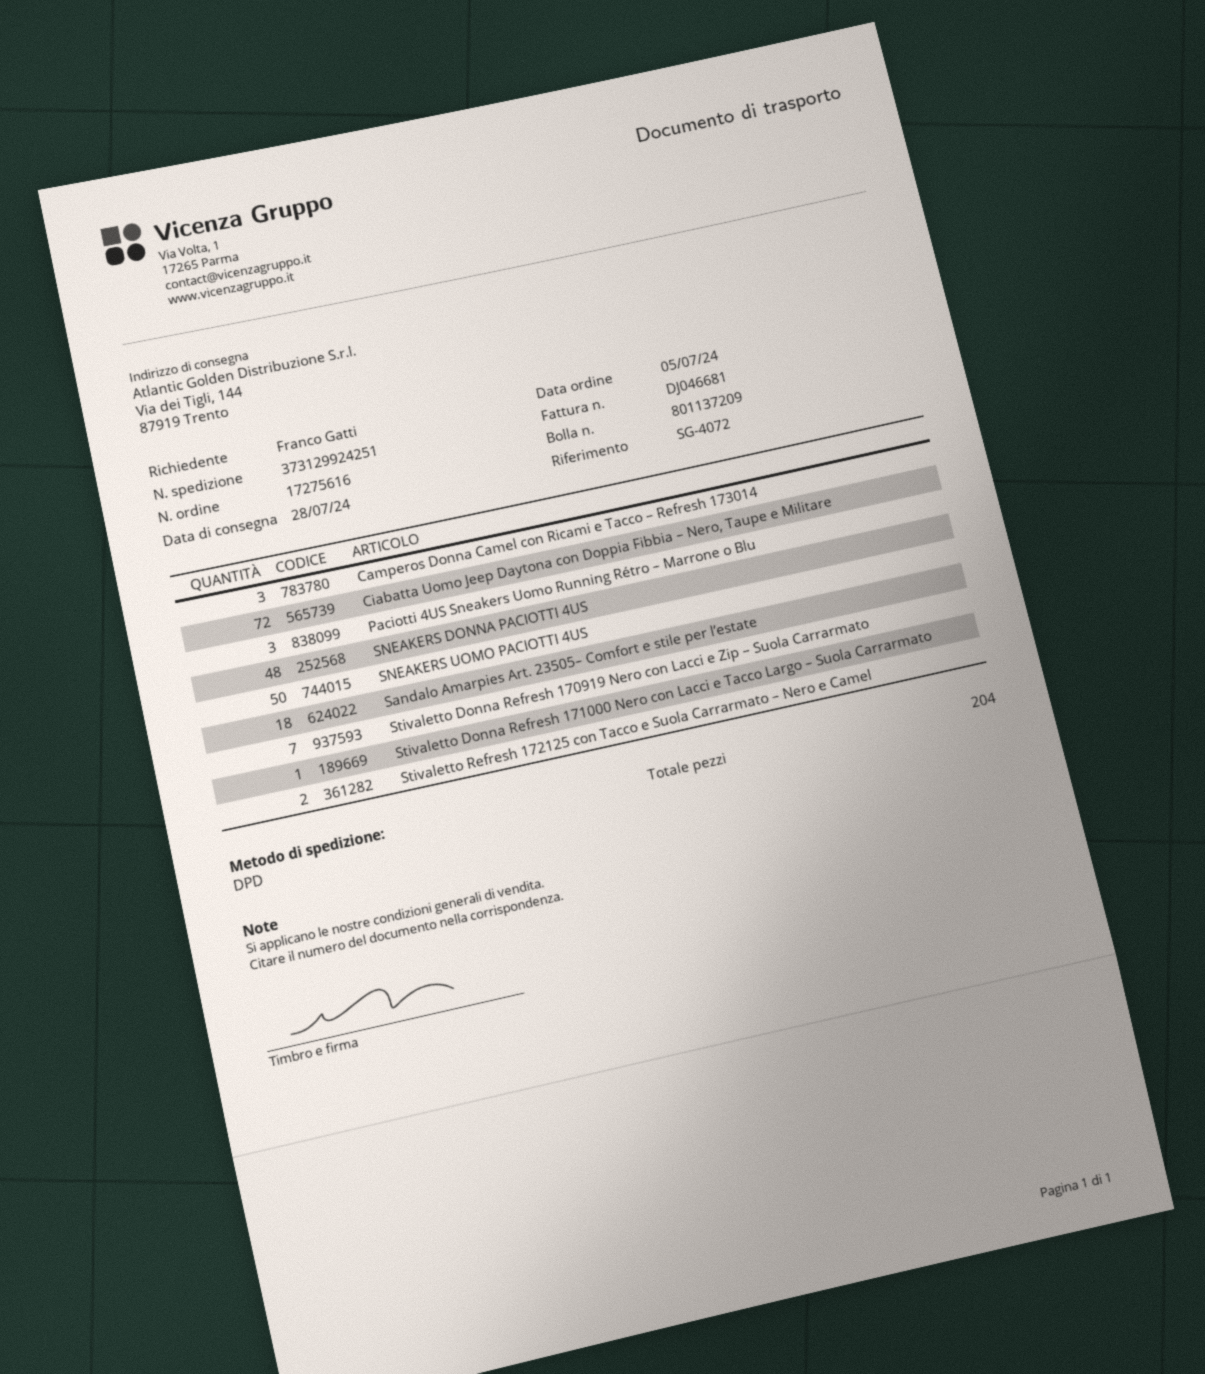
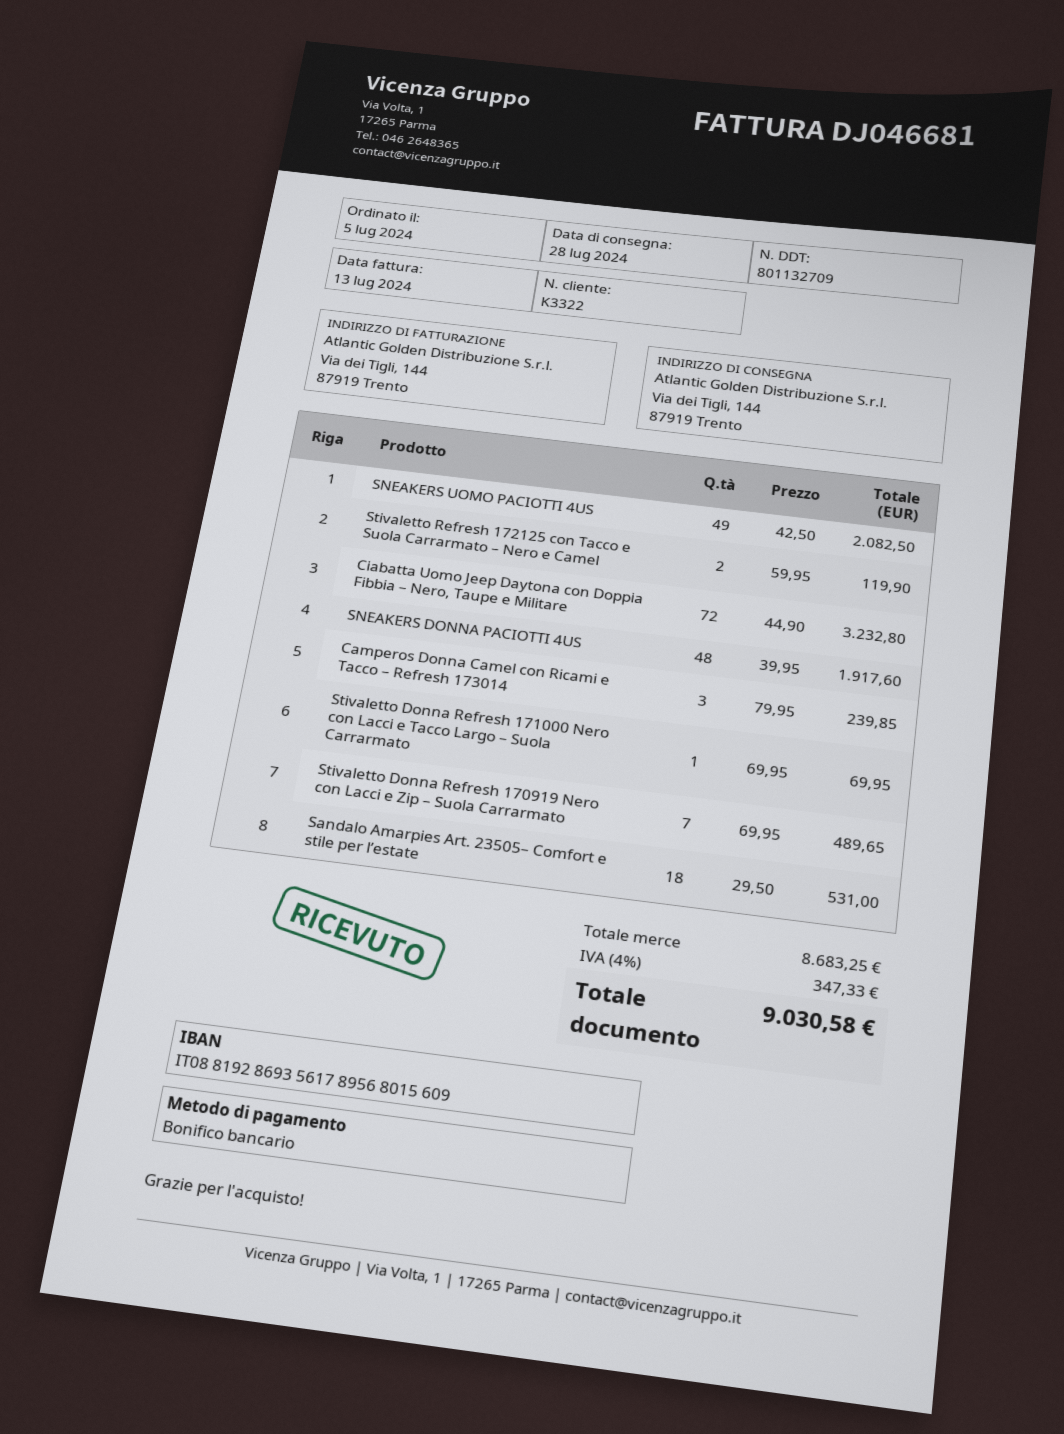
delivery note number: 801137209 -> 801132709
Paciotti 4US Sneakers Uomo Running Rétro – Marrone o Blu: 3 -> none
SNEAKERS UOMO PACIOTTI 4US: 50 -> 49

